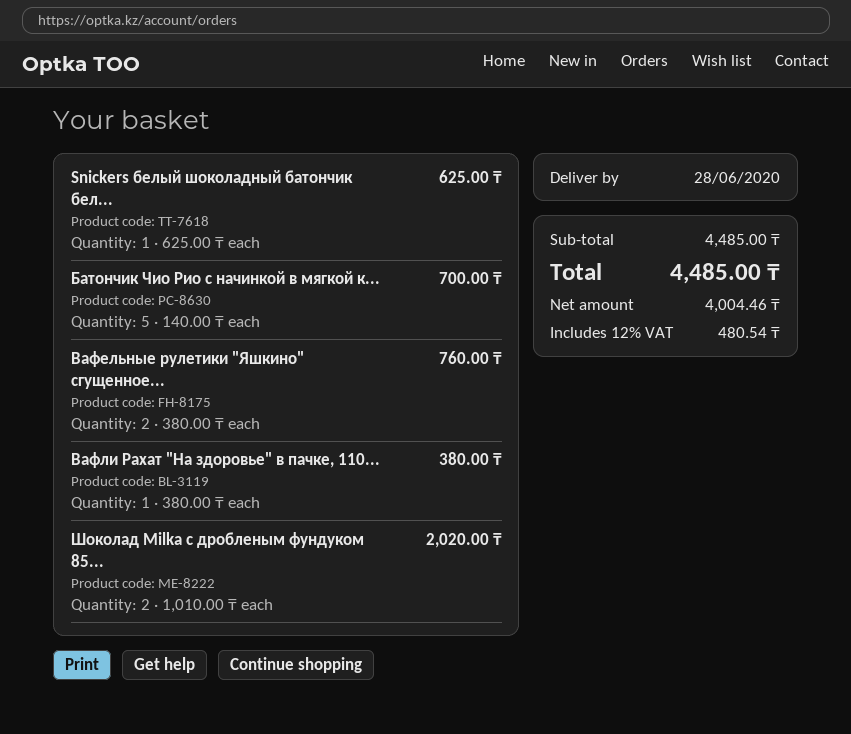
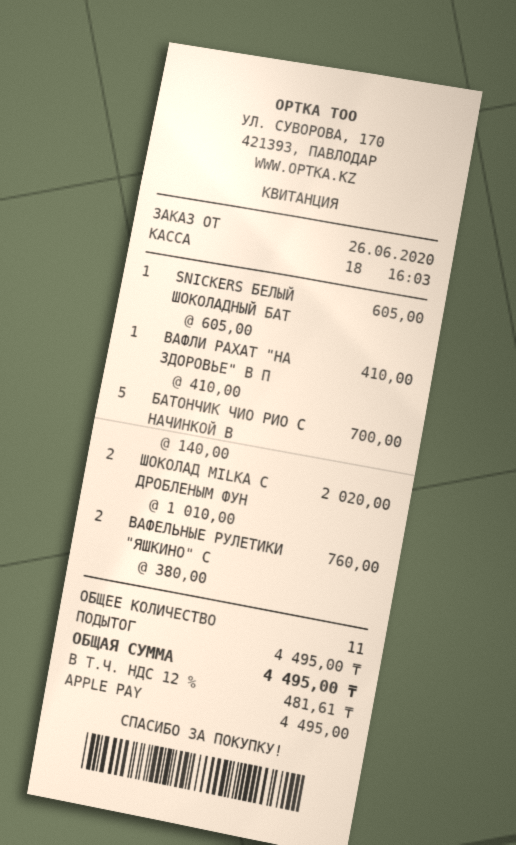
Snickers белый шоколадный батончик бел...: 1 x 625.00 = 625.00 -> 1 x 605.00 = 605.00
Вафли Рахат "На здоровье" в пачке, 110...: 1 x 380.00 = 380.00 -> 1 x 410.00 = 410.00
subtotal: 4485.00 -> 4495.00
tax: 12% = 480.54 -> 12% = 481.61
total: 4485.00 -> 4495.00

